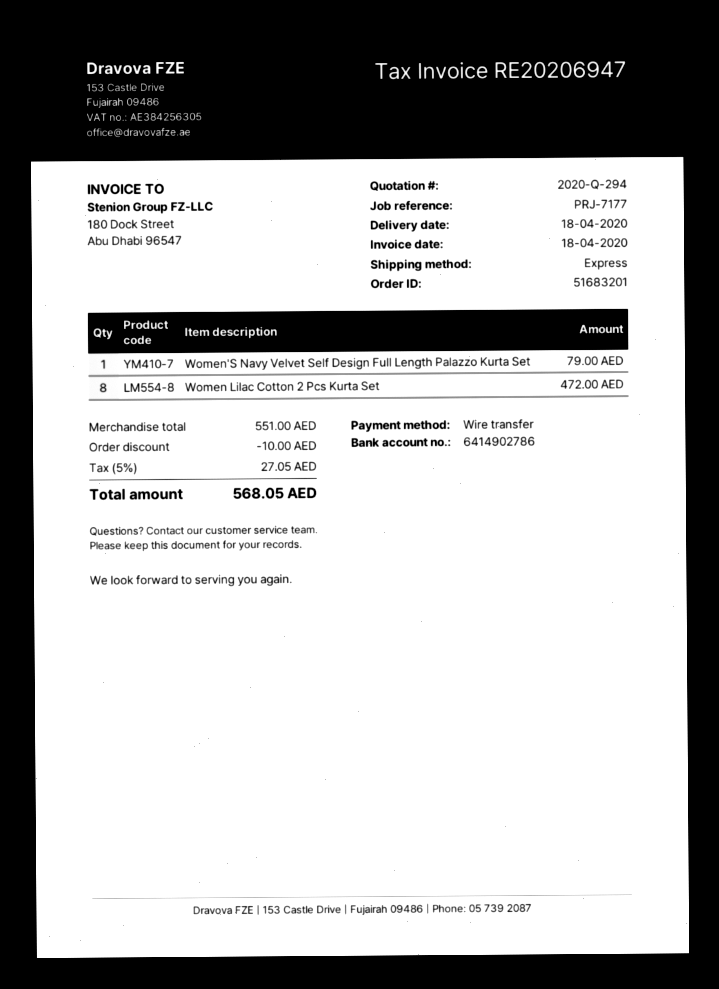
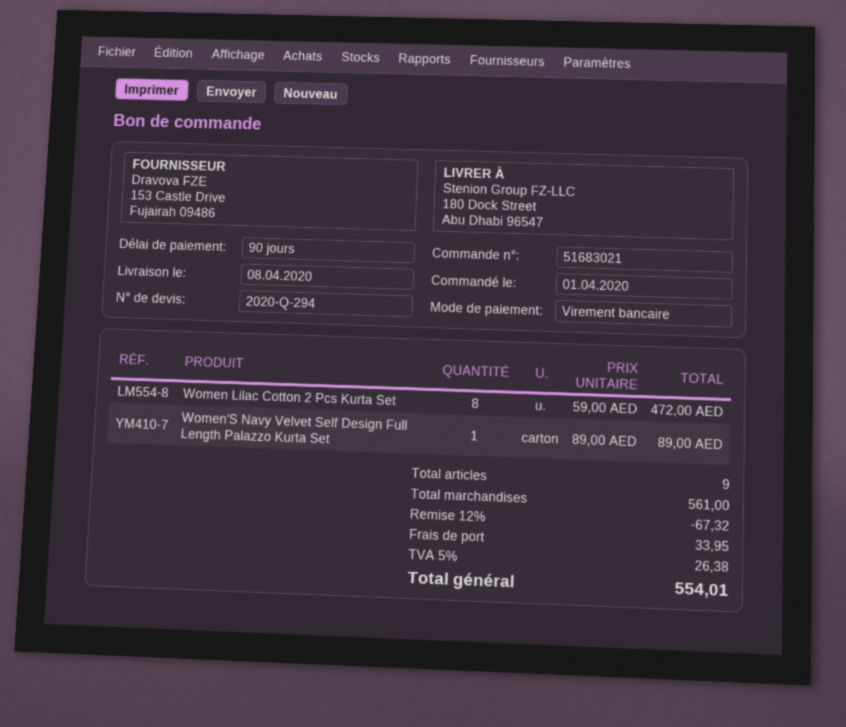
order number: 51683201 -> 51683021
delivery date: 2020-04-18 -> 2020-04-08
Women'S Navy Velvet Self Design Full Length Palazzo Kurta Set: 1 for 79.00 -> 1 for 89.00
subtotal: 551.00 -> 561.00
discount: 10.00 -> 67.32
shipping: none -> 33.95
tax: 5% = 27.05 -> 5% = 26.38
total: 568.05 -> 554.01

